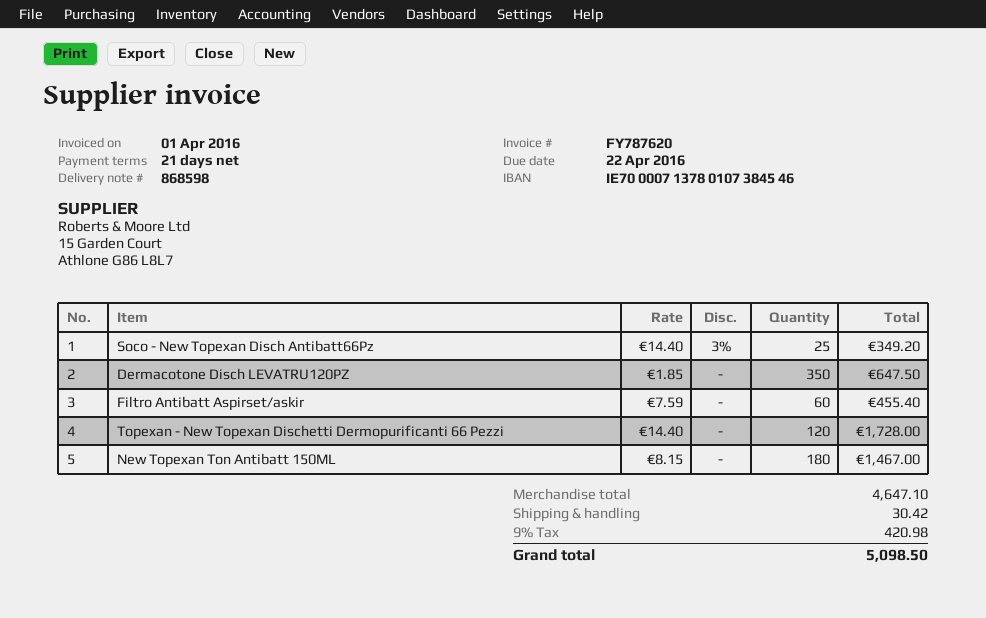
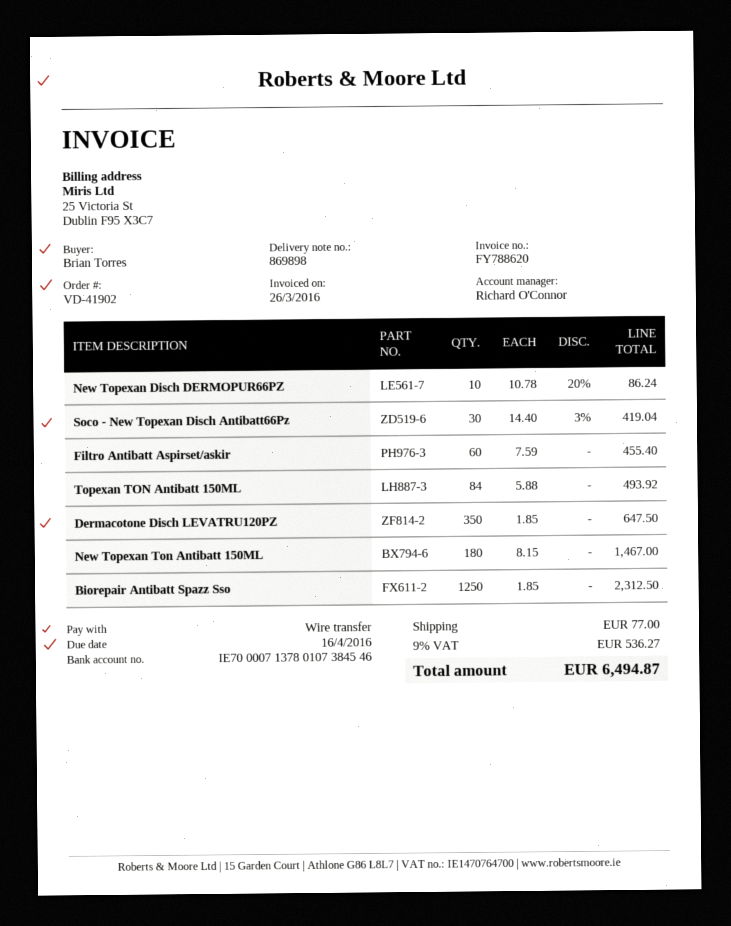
delivery note number: 868598 -> 869898
invoice number: FY787620 -> FY788620
invoice date: 2016-04-01 -> 2016-03-26
due date: 2016-04-22 -> 2016-04-16
Soco - New Topexan Disch Antibatt66Pz: 25 x 14.40 - 3% = 349.20 -> 30 x 14.40 - 3% = 419.04
Topexan - New Topexan Dischetti Dermopurificanti 66 Pezzi: 120 x 14.40 = 1728.00 -> none
New Topexan Disch DERMOPUR66PZ: none -> 10 x 10.78 - 20% = 86.24
Topexan TON Antibatt 150ML: none -> 84 x 5.88 = 493.92
Biorepair Antibatt Spazz Sso: none -> 1250 x 1.85 = 2312.50
shipping: 30.42 -> 77.00
tax: 9% = 420.98 -> 9% = 536.27
total: 5098.50 -> 6494.87

